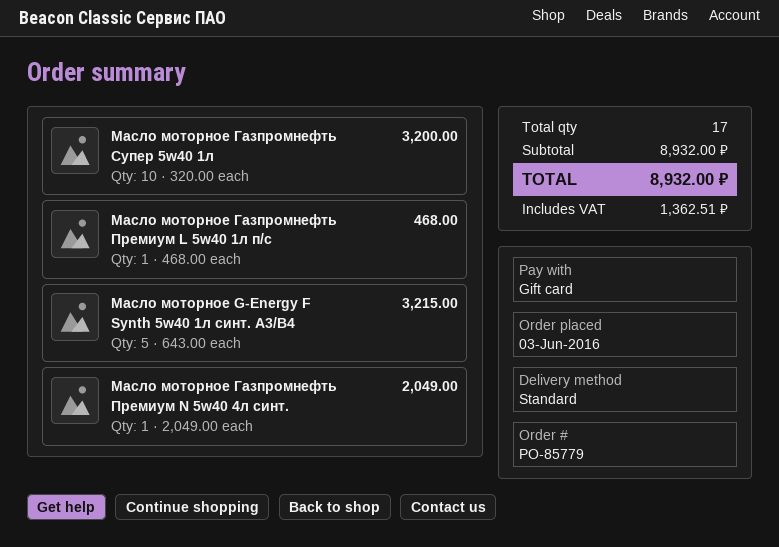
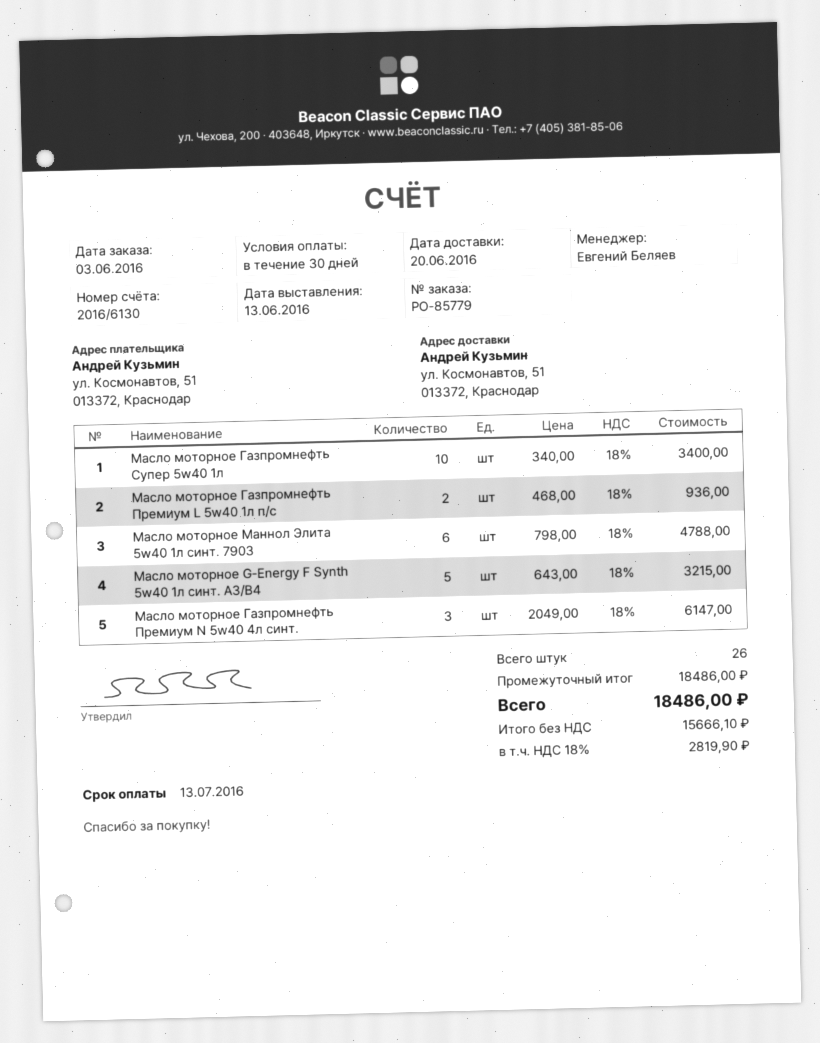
Масло моторное Газпромнефть Супер 5w40 1л: 10 x 320.00 = 3200.00 -> 10 x 340.00 = 3400.00
Масло моторное Газпромнефть Премиум L 5w40 1л п/с: 1 x 468.00 = 468.00 -> 2 x 468.00 = 936.00
Масло моторное Газпромнефть Премиум N 5w40 4л синт.: 1 x 2049.00 = 2049.00 -> 3 x 2049.00 = 6147.00
Масло моторное Маннол Элита 5w40 1л синт. 7903: none -> 6 x 798.00 = 4788.00
total quantity: 17 -> 26
subtotal: 8932.00 -> 18486.00
tax: 1362.51 -> 2819.90
total: 8932.00 -> 18486.00

